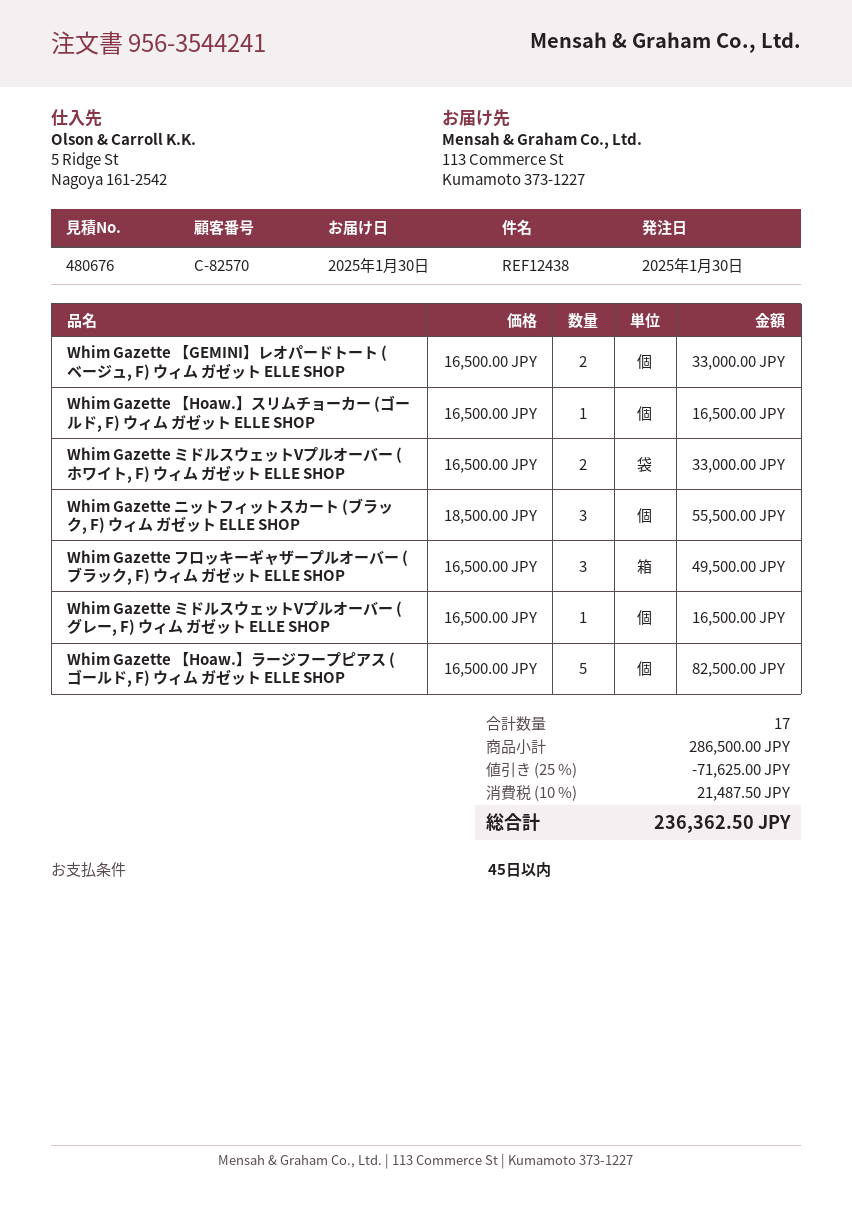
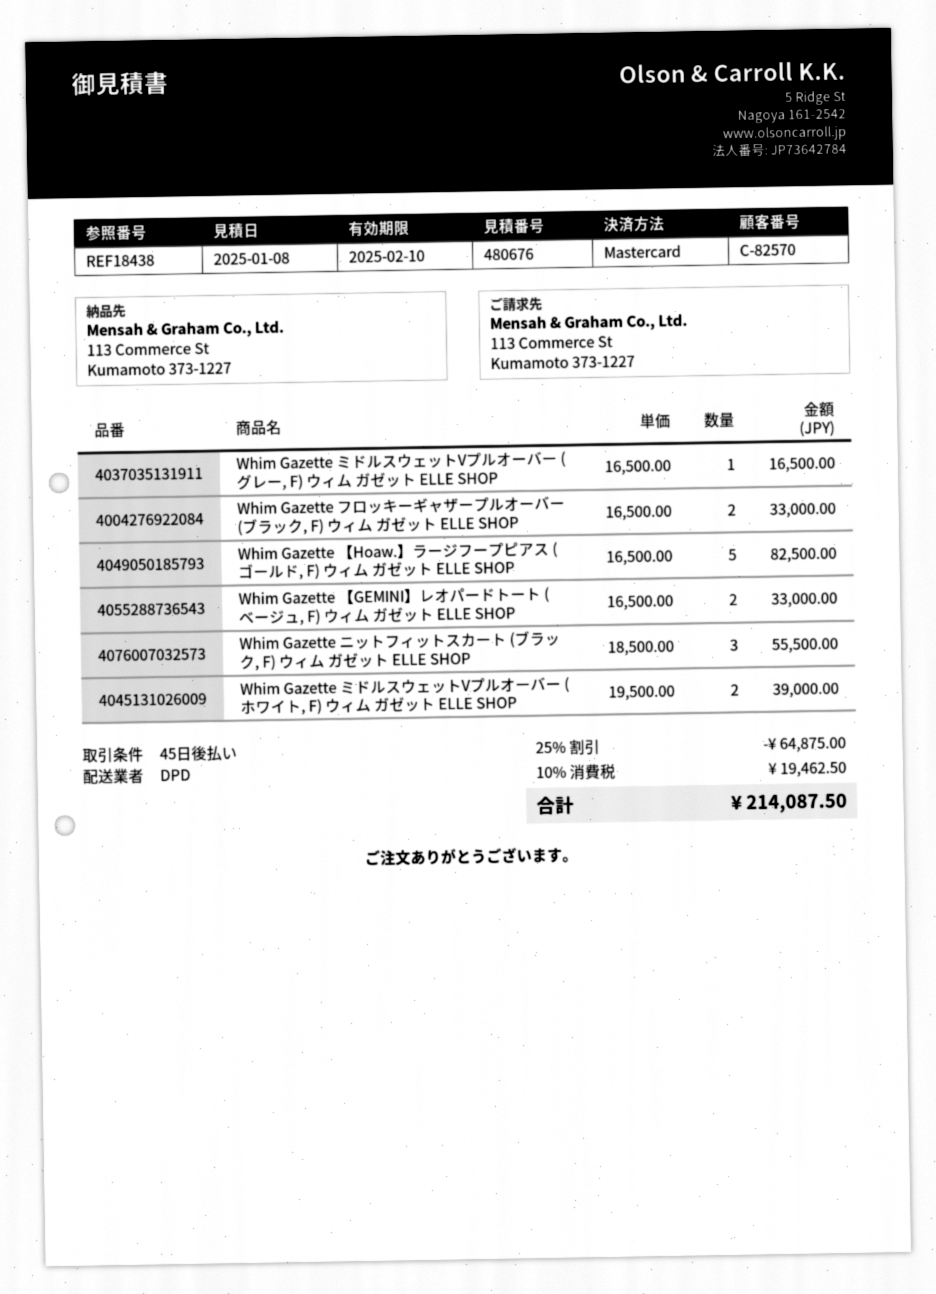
reference: REF12438 -> REF18438
Whim Gazette 【Hoaw.】スリムチョーカー (ゴールド, F) ウィム ガゼット ELLE SHOP: 1 x 16500.00 = 16500.00 -> none
Whim Gazette ミドルスウェットVプルオーバー (ホワイト, F) ウィム ガゼット ELLE SHOP: 2 x 16500.00 = 33000.00 -> 2 x 19500.00 = 39000.00
Whim Gazette フロッキーギャザープルオーバー (ブラック, F) ウィム ガゼット ELLE SHOP: 3 x 16500.00 = 49500.00 -> 2 x 16500.00 = 33000.00
discount: 25% = 71625.00 -> 25% = 64875.00
tax: 10% = 21487.50 -> 10% = 19462.50
total: 236362.50 -> 214087.50

